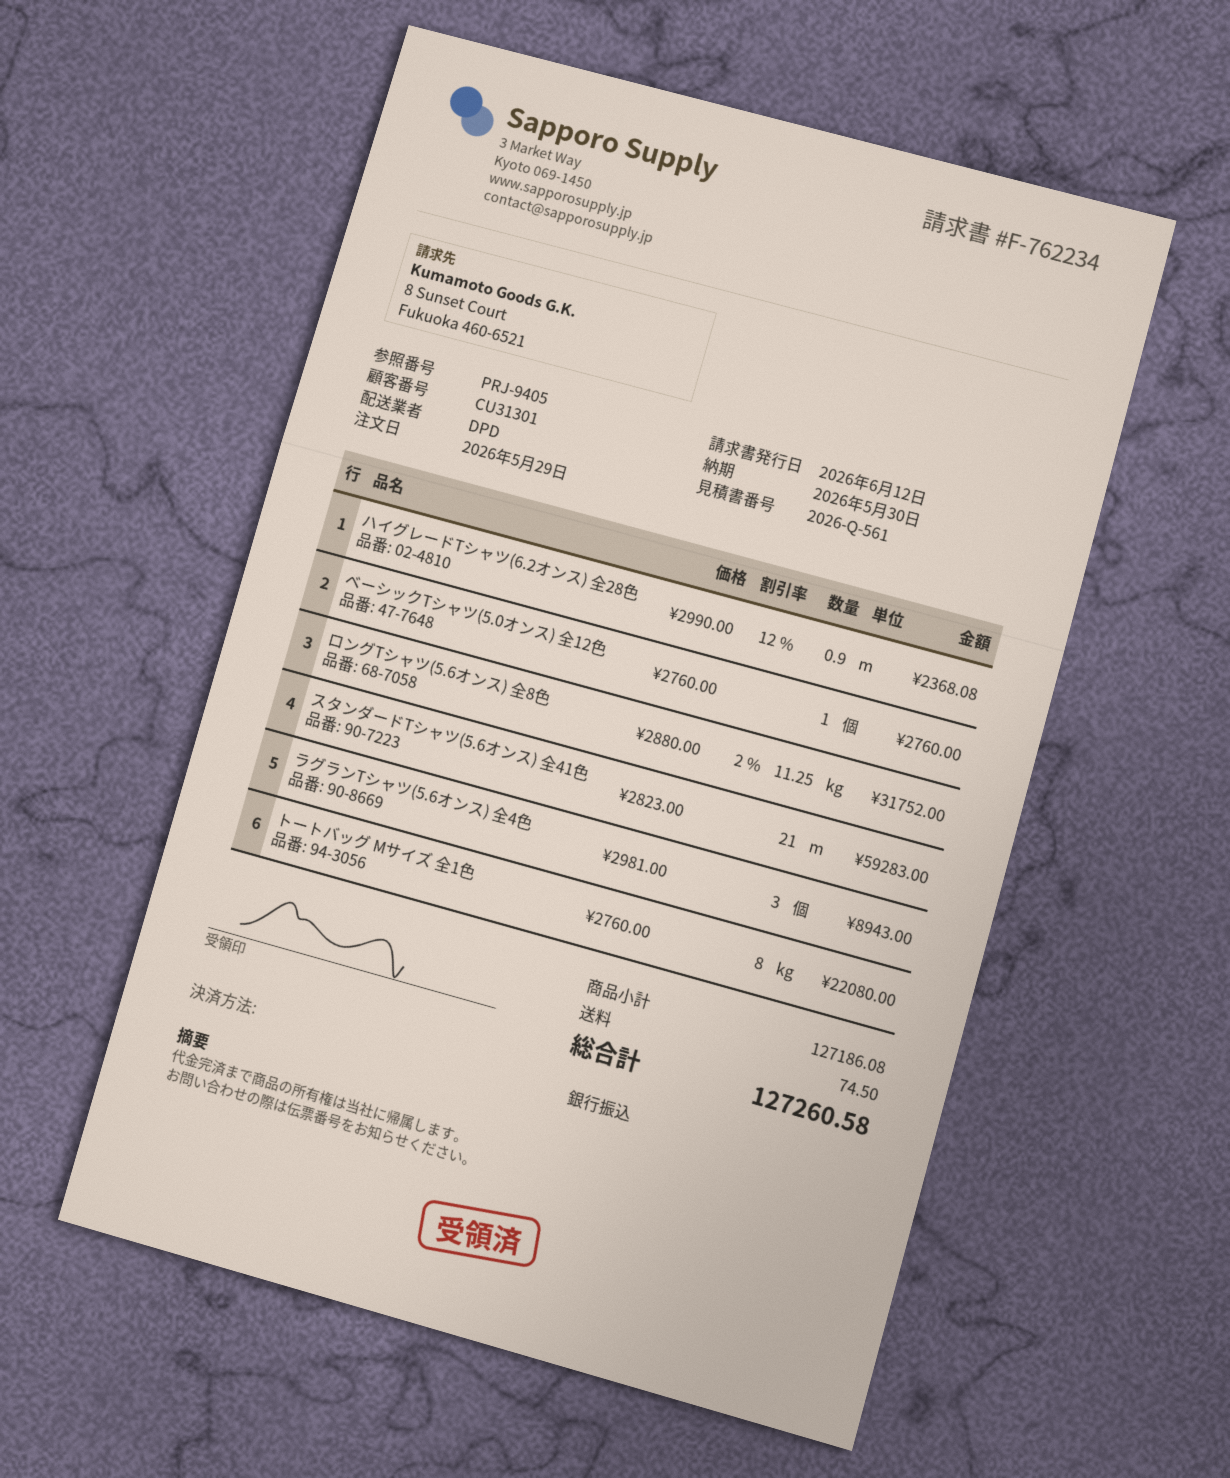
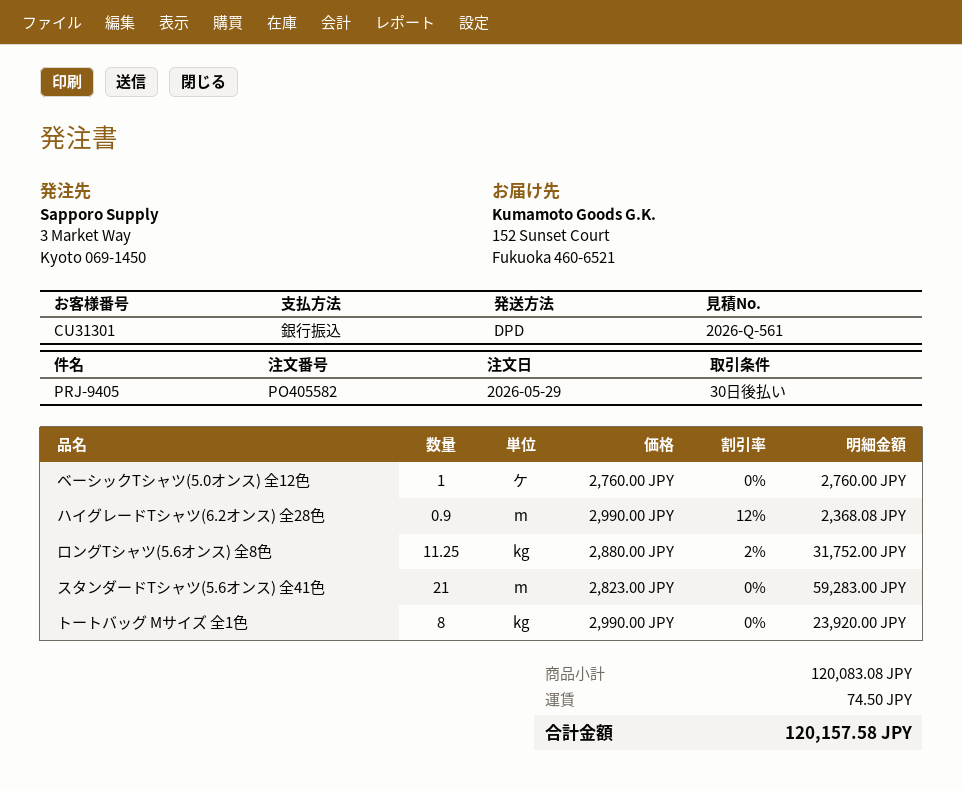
ラグランTシャツ(5.6オンス) 全4色: 3 x 2981.00 = 8943.00 -> none
トートバッグ Mサイズ 全1色: 8 x 2760.00 = 22080.00 -> 8 x 2990.00 = 23920.00
subtotal: 127186.08 -> 120083.08
total: 127260.58 -> 120157.58

